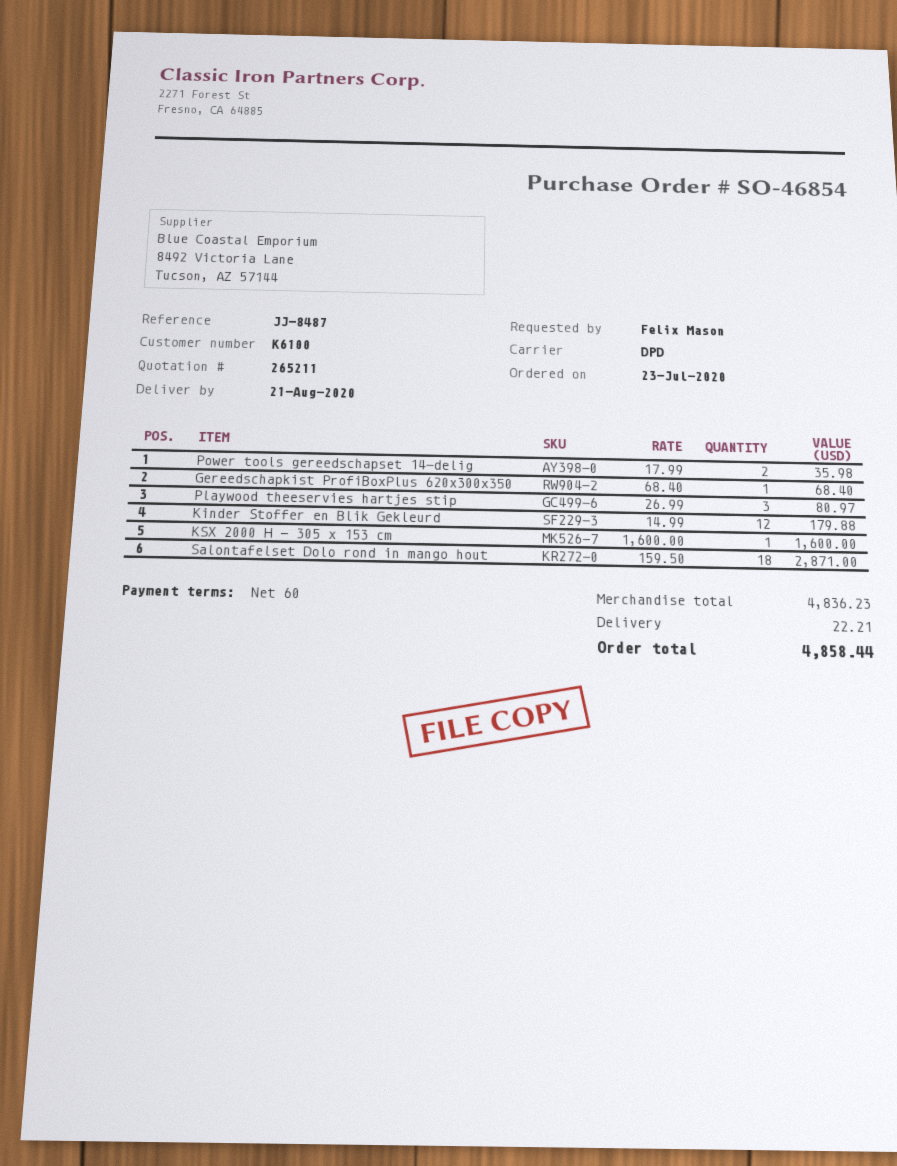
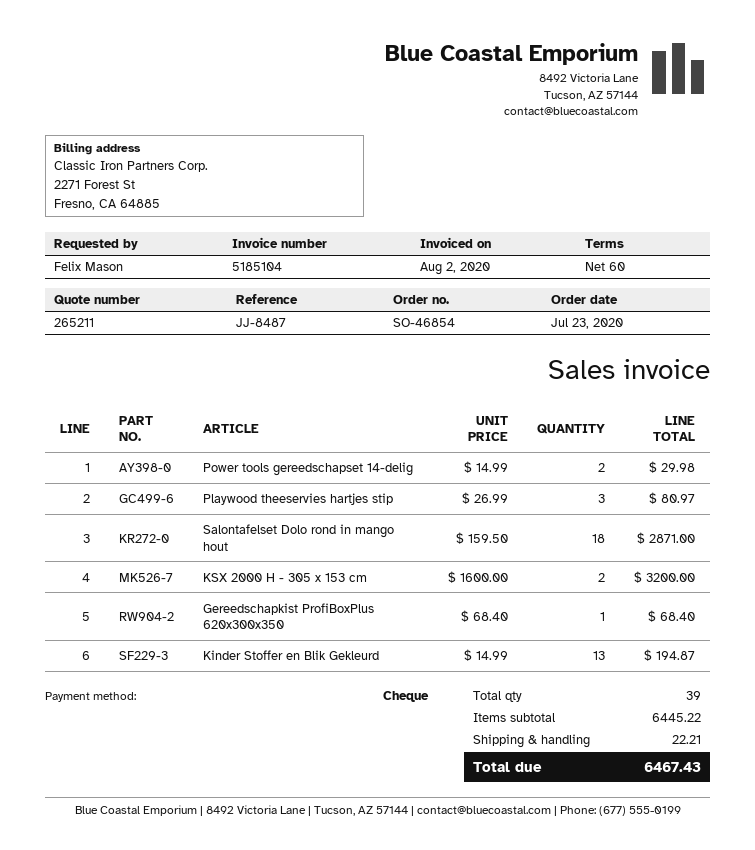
Power tools gereedschapset 14-delig: 2 x 17.99 = 35.98 -> 2 x 14.99 = 29.98
Kinder Stoffer en Blik Gekleurd: 12 x 14.99 = 179.88 -> 13 x 14.99 = 194.87
KSX 2000 H - 305 x 153 cm: 1 x 1600.00 = 1600.00 -> 2 x 1600.00 = 3200.00
subtotal: 4836.23 -> 6445.22
total: 4858.44 -> 6467.43

